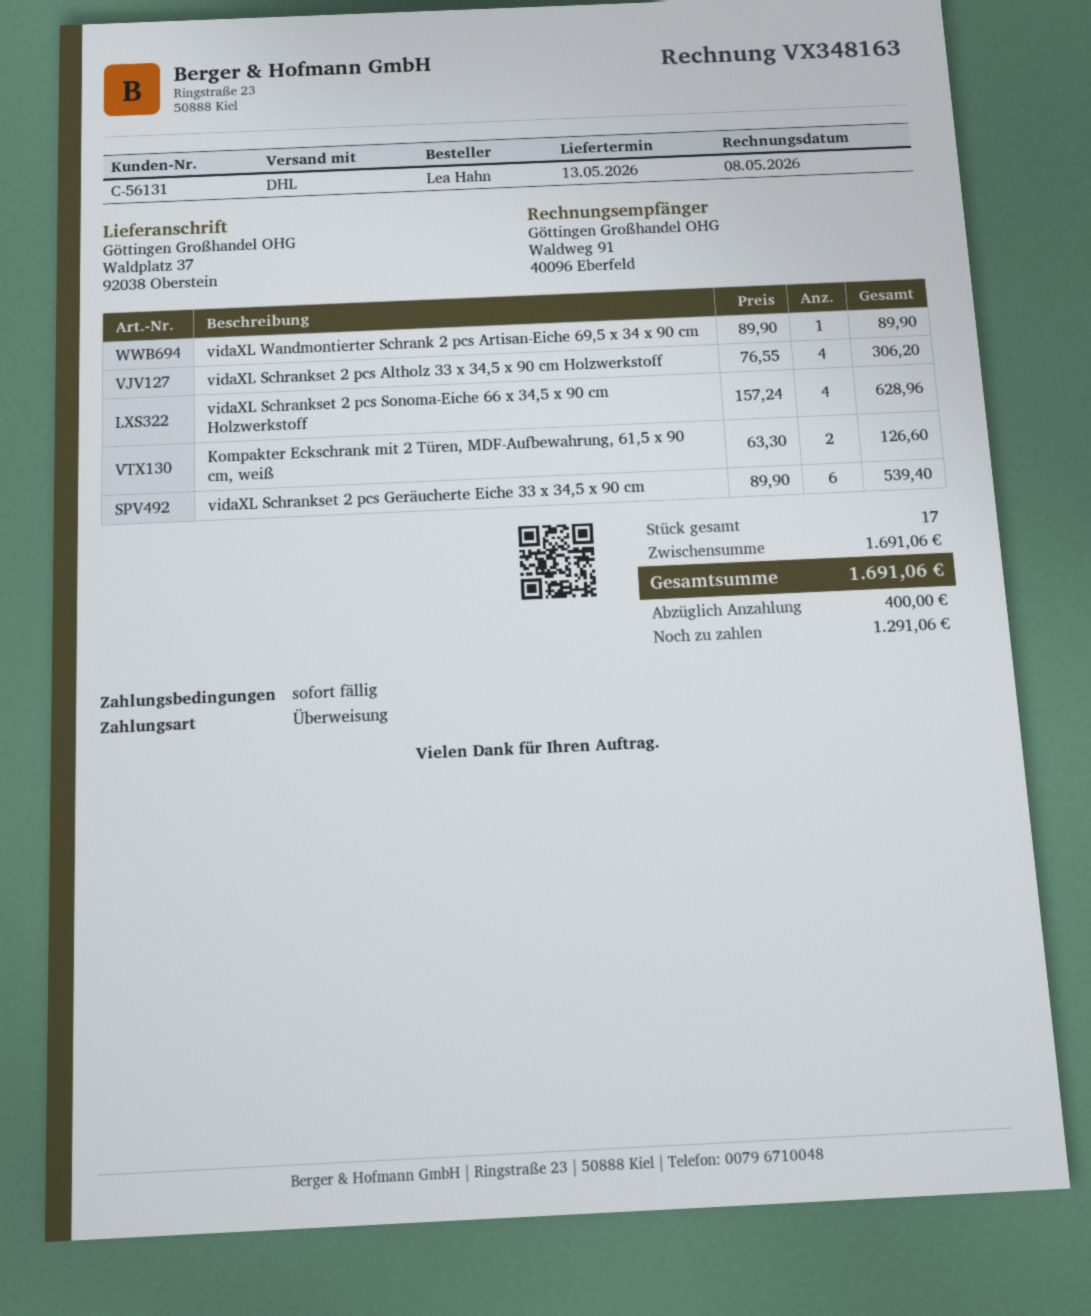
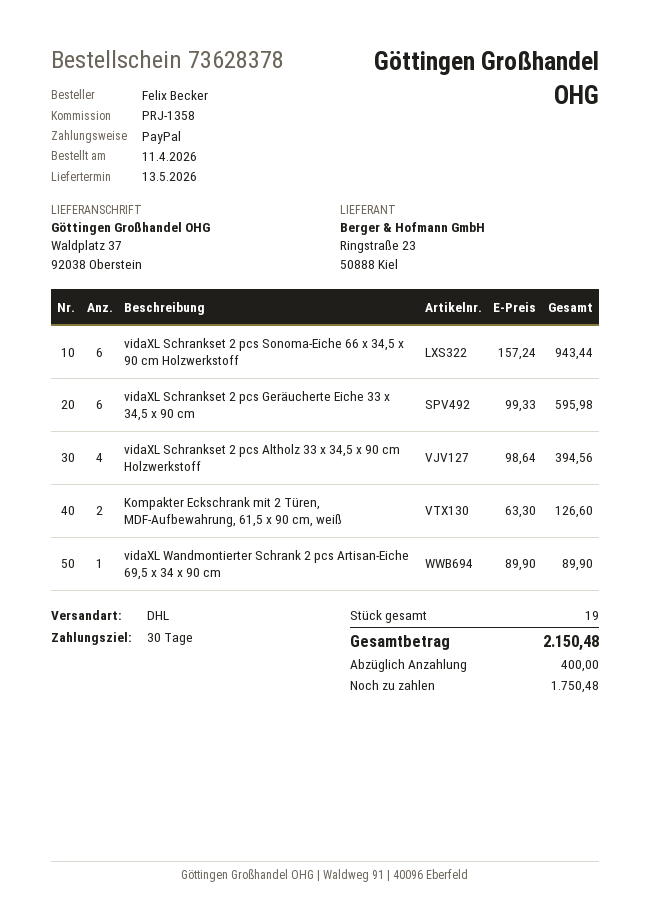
payment terms: on receipt -> 30 days
ordered by: Lea Hahn -> Felix Becker
payment method: bank transfer -> PayPal
vidaXL Schrankset 2 pcs Altholz 33 x 34,5 x 90 cm Holzwerkstoff: 4 x 76.55 = 306.20 -> 4 x 98.64 = 394.56
vidaXL Schrankset 2 pcs Sonoma-Eiche 66 x 34,5 x 90 cm Holzwerkstoff: 4 x 157.24 = 628.96 -> 6 x 157.24 = 943.44
vidaXL Schrankset 2 pcs Geräucherte Eiche 33 x 34,5 x 90 cm: 6 x 89.90 = 539.40 -> 6 x 99.33 = 595.98
total quantity: 17 -> 19
total: 1691.06 -> 2150.48
balance: 1291.06 -> 1750.48

